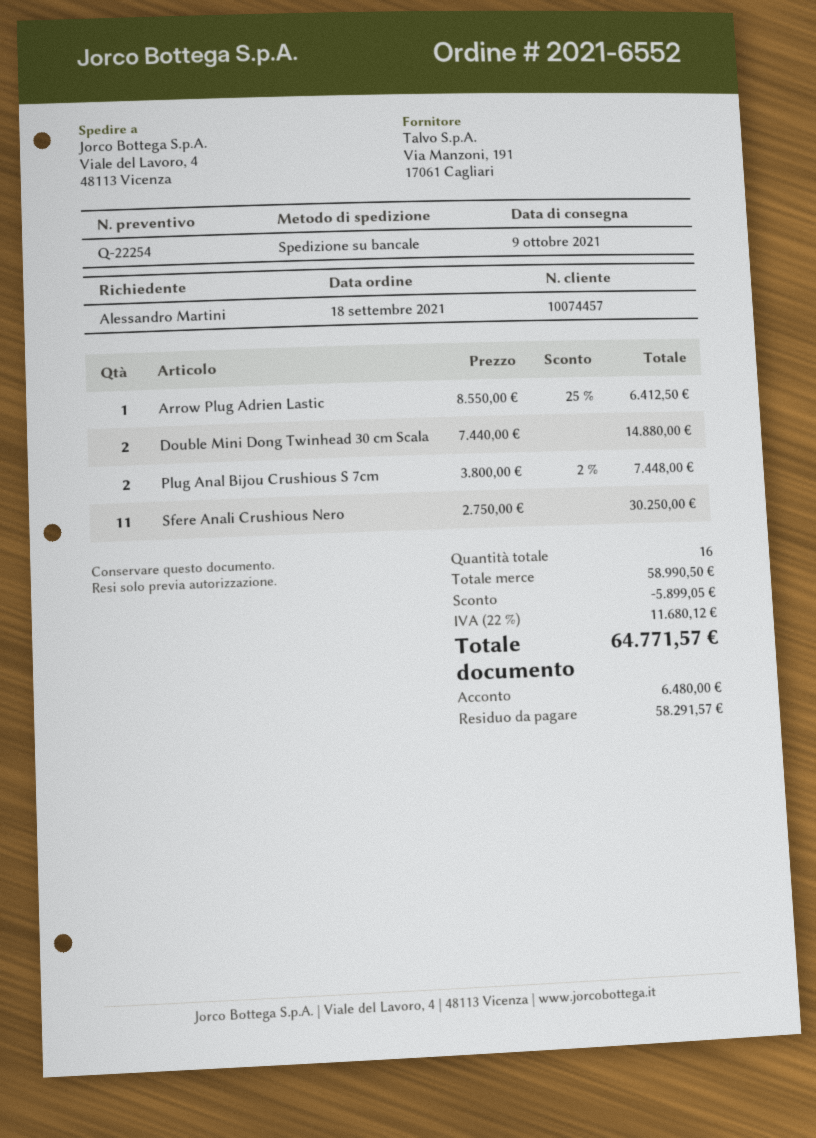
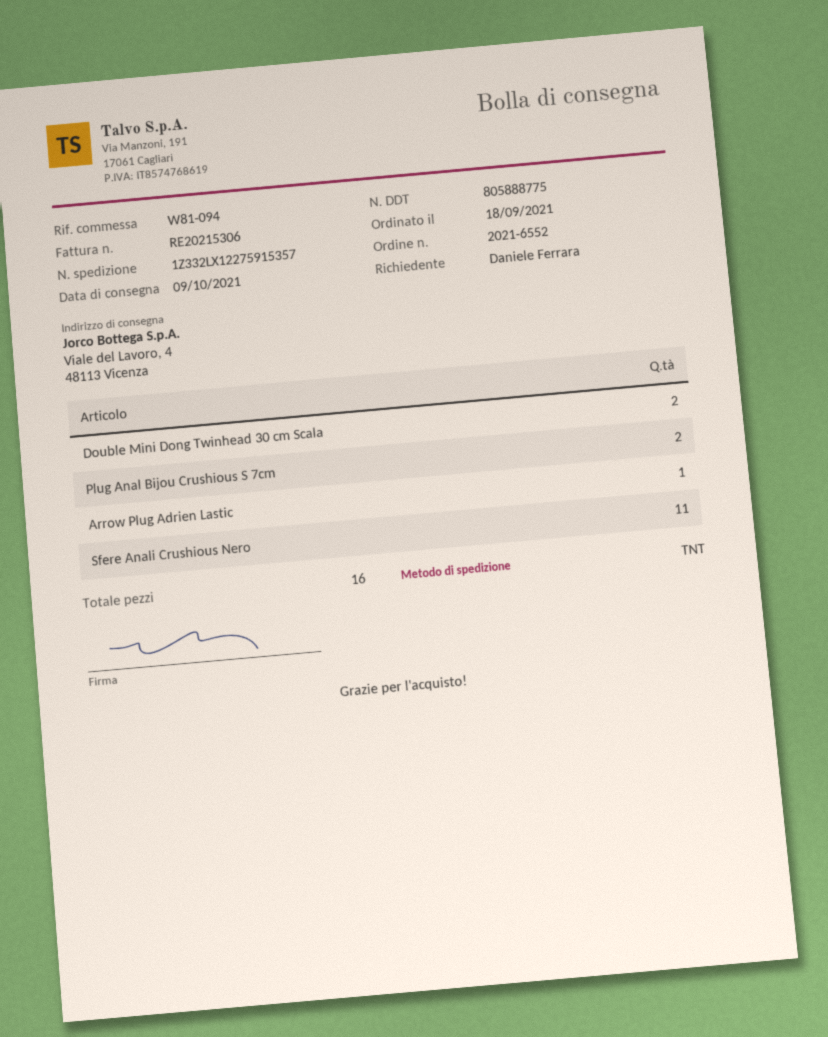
ordered by: Alessandro Martini -> Daniele Ferrara
shipping method: pallet freight -> TNT

